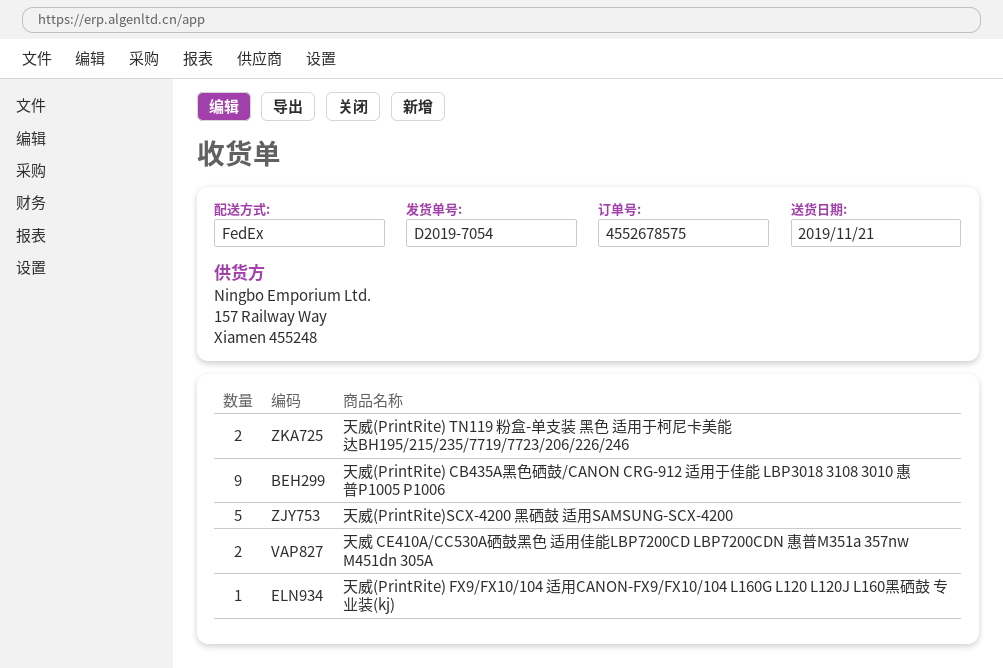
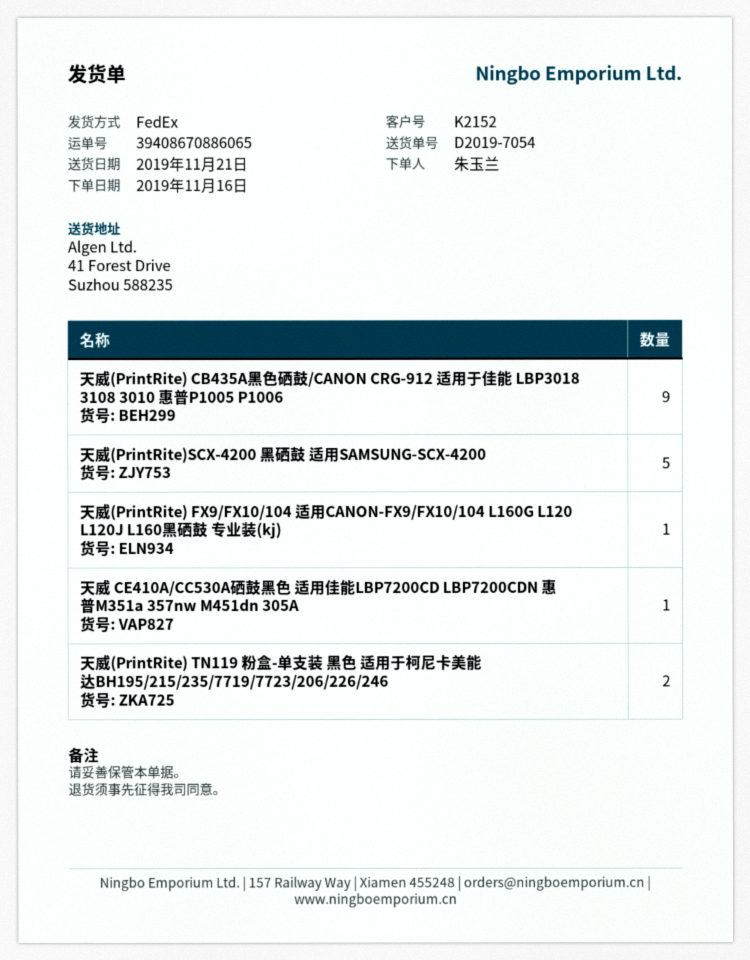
天威 CE410A/CC530A硒鼓黑色 适用佳能LBP7200CD LBP7200CDN 惠普M351a 357nw M451dn 305A: 2 -> 1

